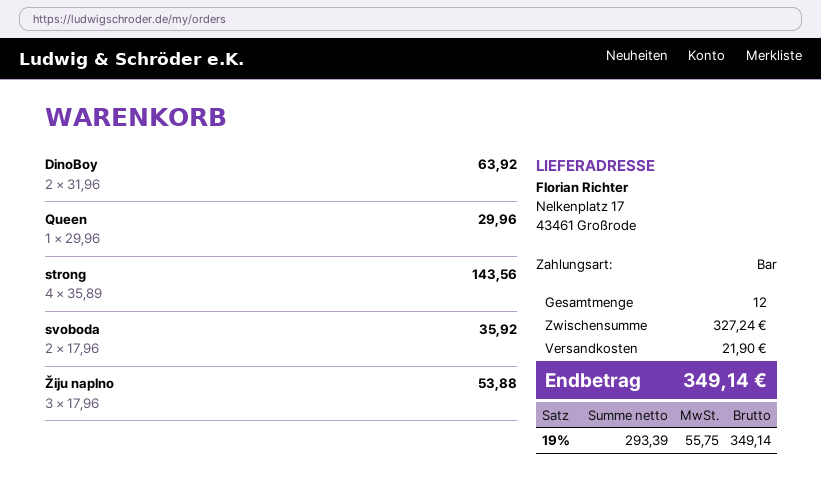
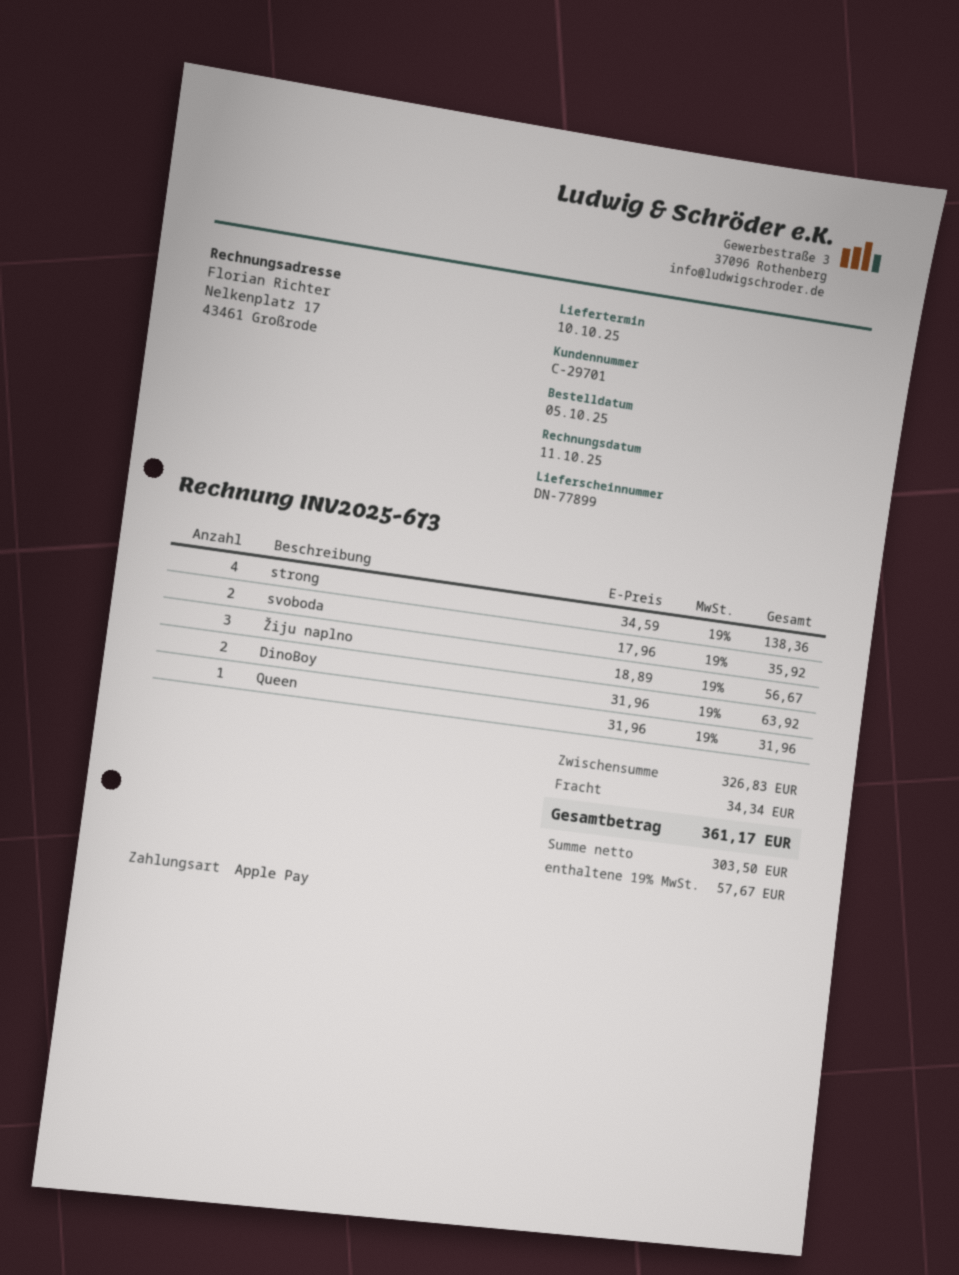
payment method: cash -> Apple Pay
Queen: 1 x 29.96 = 29.96 -> 1 x 31.96 = 31.96
strong: 4 x 35.89 = 143.56 -> 4 x 34.59 = 138.36
Žiju naplno: 3 x 17.96 = 53.88 -> 3 x 18.89 = 56.67
subtotal: 327.24 -> 326.83
shipping: 21.90 -> 34.34
net: 293.39 -> 303.50
tax: 19% = 55.75 -> 19% = 57.67
total: 349.14 -> 361.17

